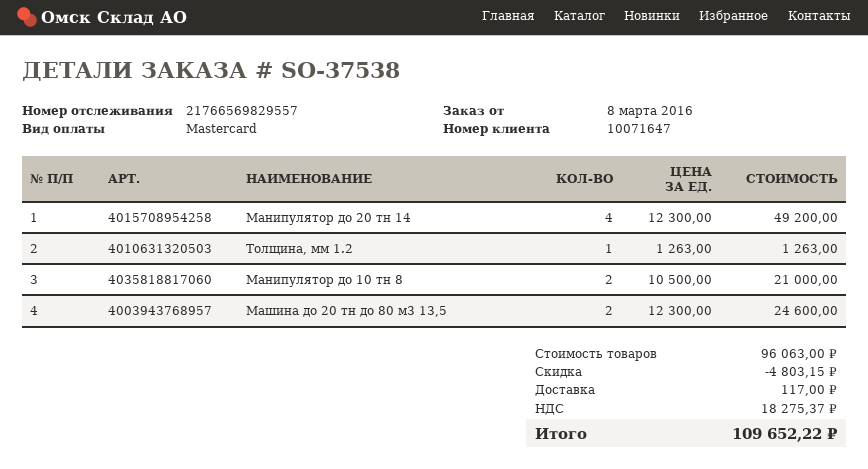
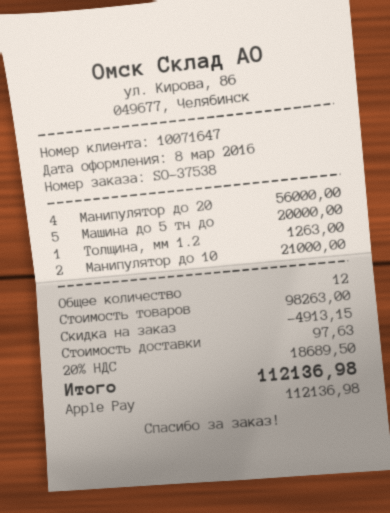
payment method: Mastercard -> Apple Pay
Манипулятор до 20 тн 14: 4 for 49200.00 -> 4 for 56000.00
Машина до 20 тн до 80 м3 13,5: 2 for 24600.00 -> none
Машина до 5 тн до: none -> 5 for 20000.00
subtotal: 96063.00 -> 98263.00
discount: 4803.15 -> 4913.15
shipping: 117.00 -> 97.63
tax: 18275.37 -> 18689.50
total: 109652.22 -> 112136.98

